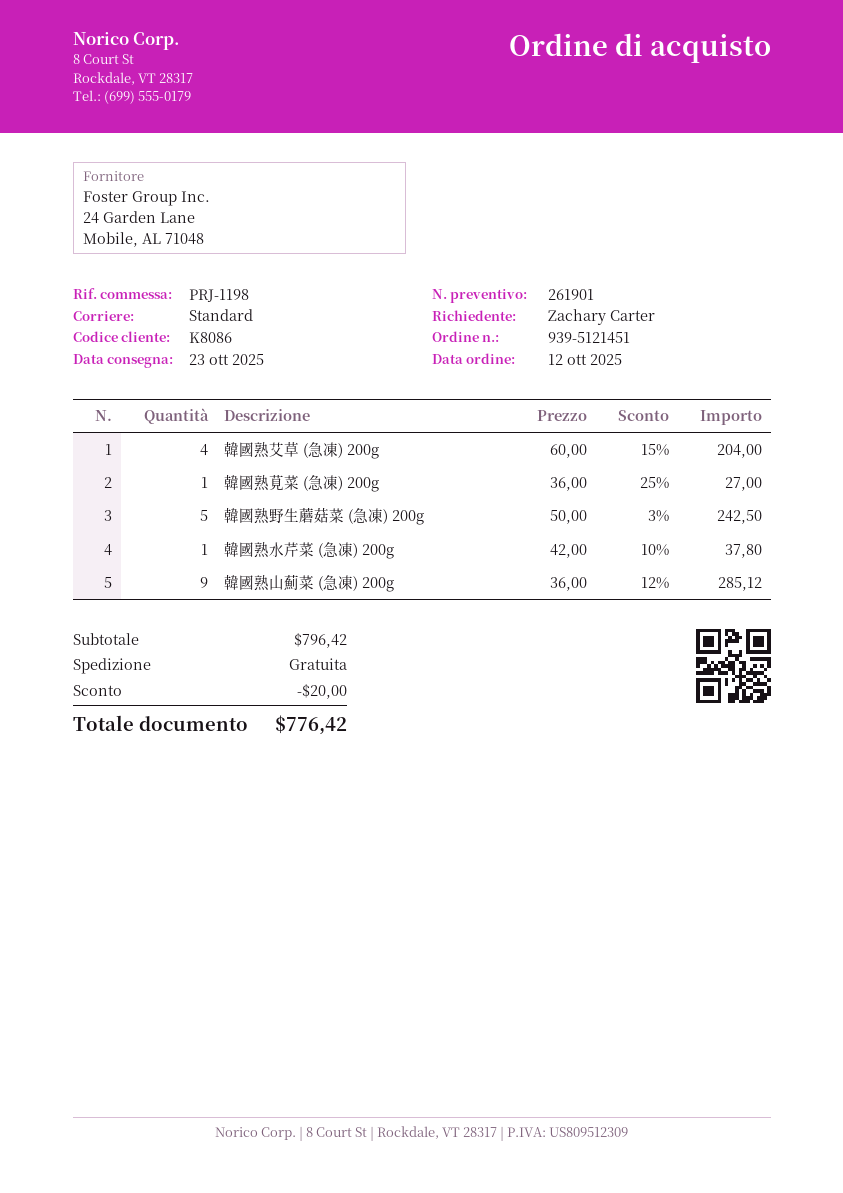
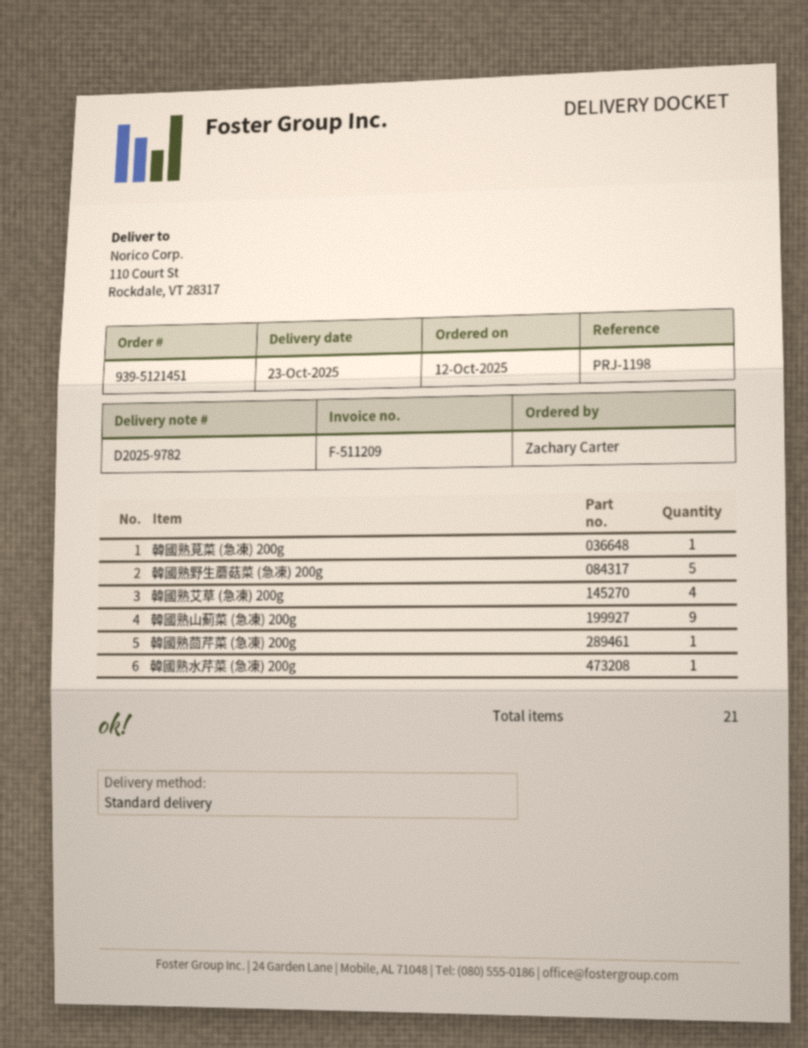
韓國熟茴芹菜 (急凍) 200g: none -> 1

